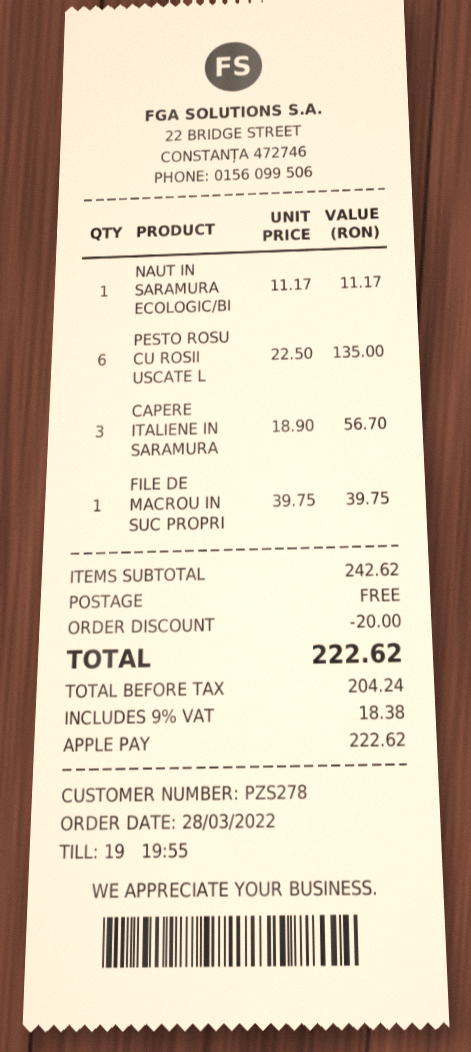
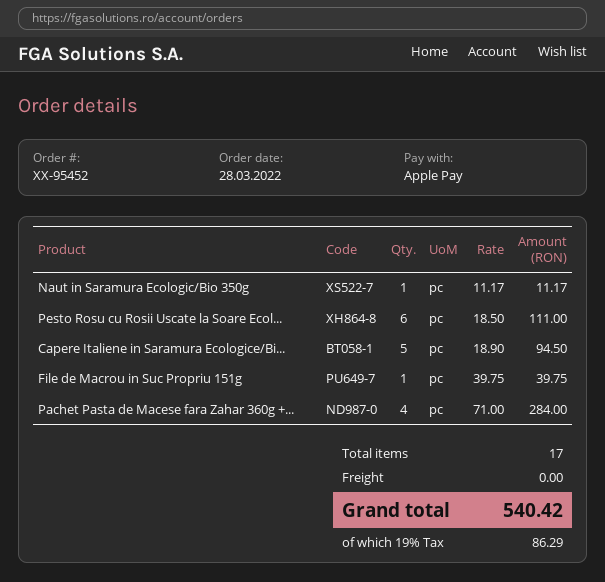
PESTO ROSU CU ROSII USCATE L: 6 x 22.50 = 135.00 -> 6 x 18.50 = 111.00
CAPERE ITALIENE IN SARAMURA: 3 x 18.90 = 56.70 -> 5 x 18.90 = 94.50
Pachet Pasta de Macese fara Zahar 360g +...: none -> 4 x 71.00 = 284.00
discount: 20.00 -> none
tax: 9% = 18.38 -> 19% = 86.29
total: 222.62 -> 540.42

